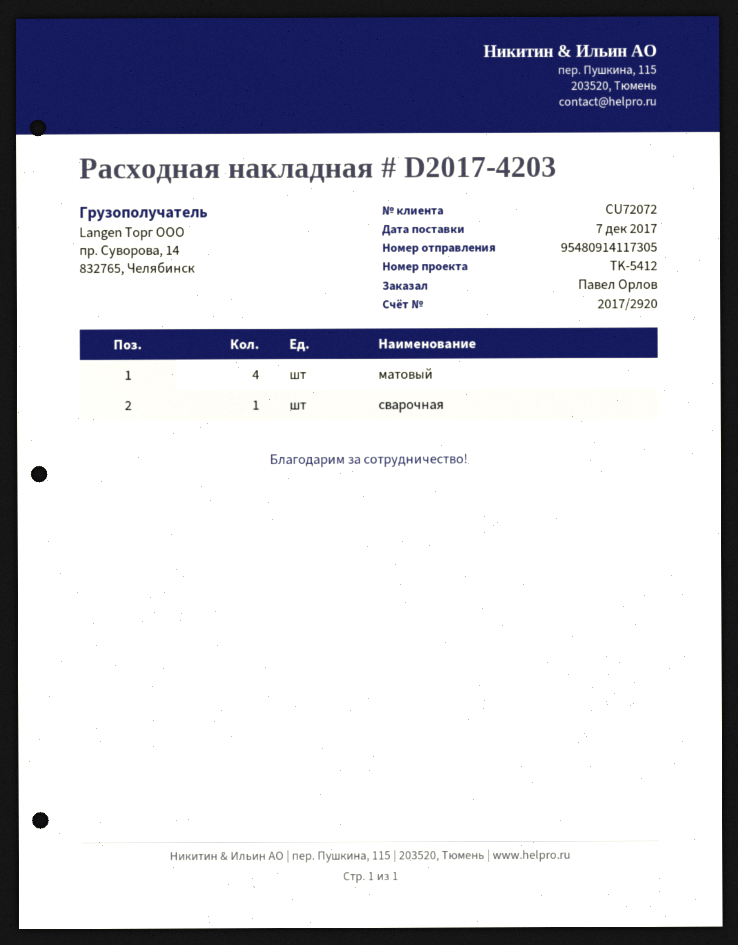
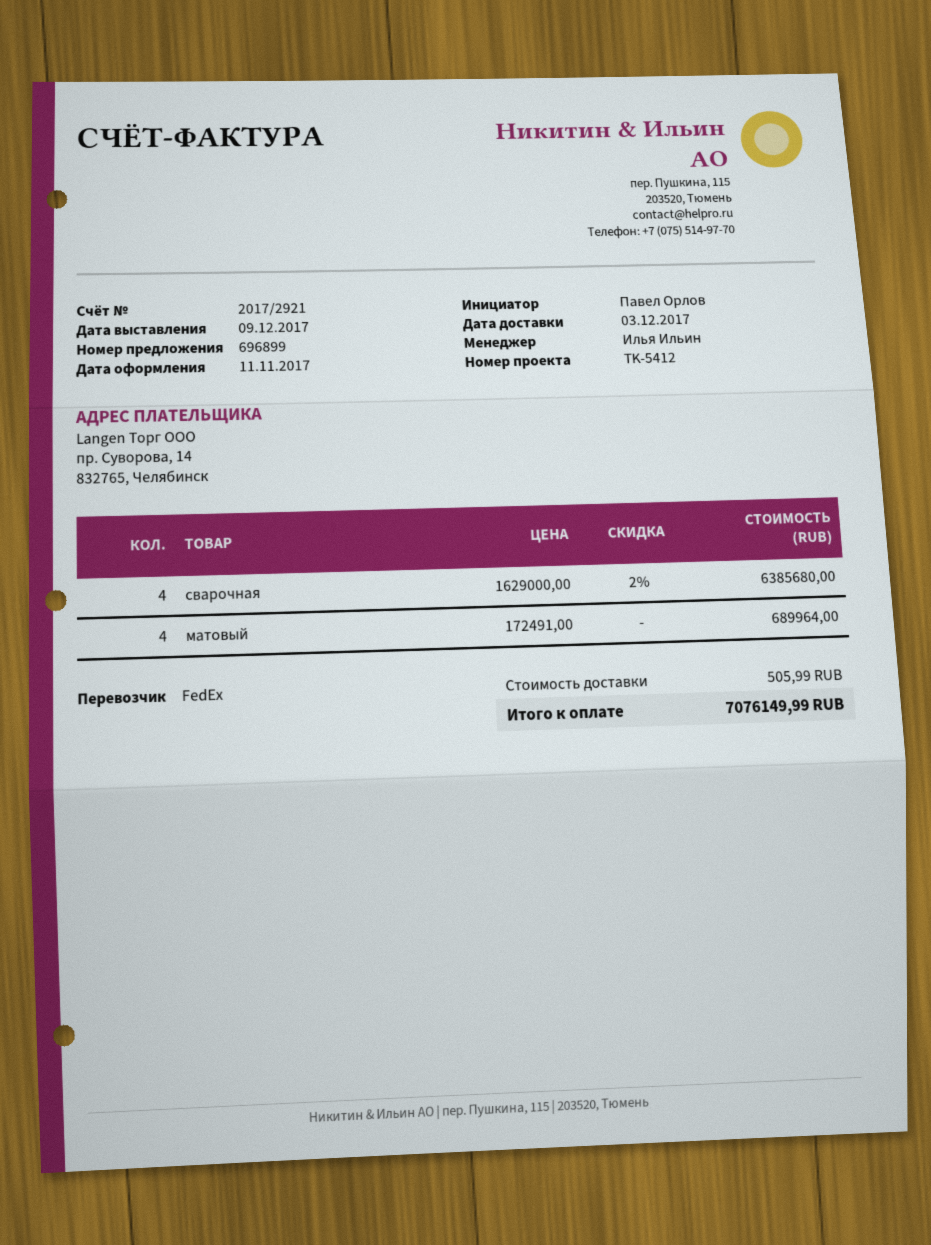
delivery date: 2017-12-07 -> 2017-12-03
invoice number: 2017/2920 -> 2017/2921
сварочная: 1 -> 4

